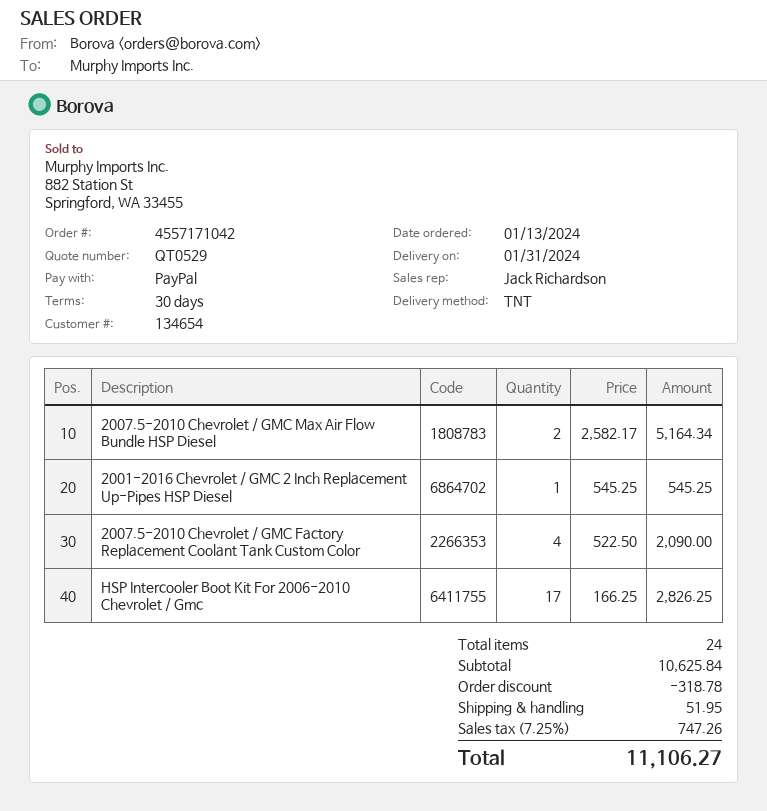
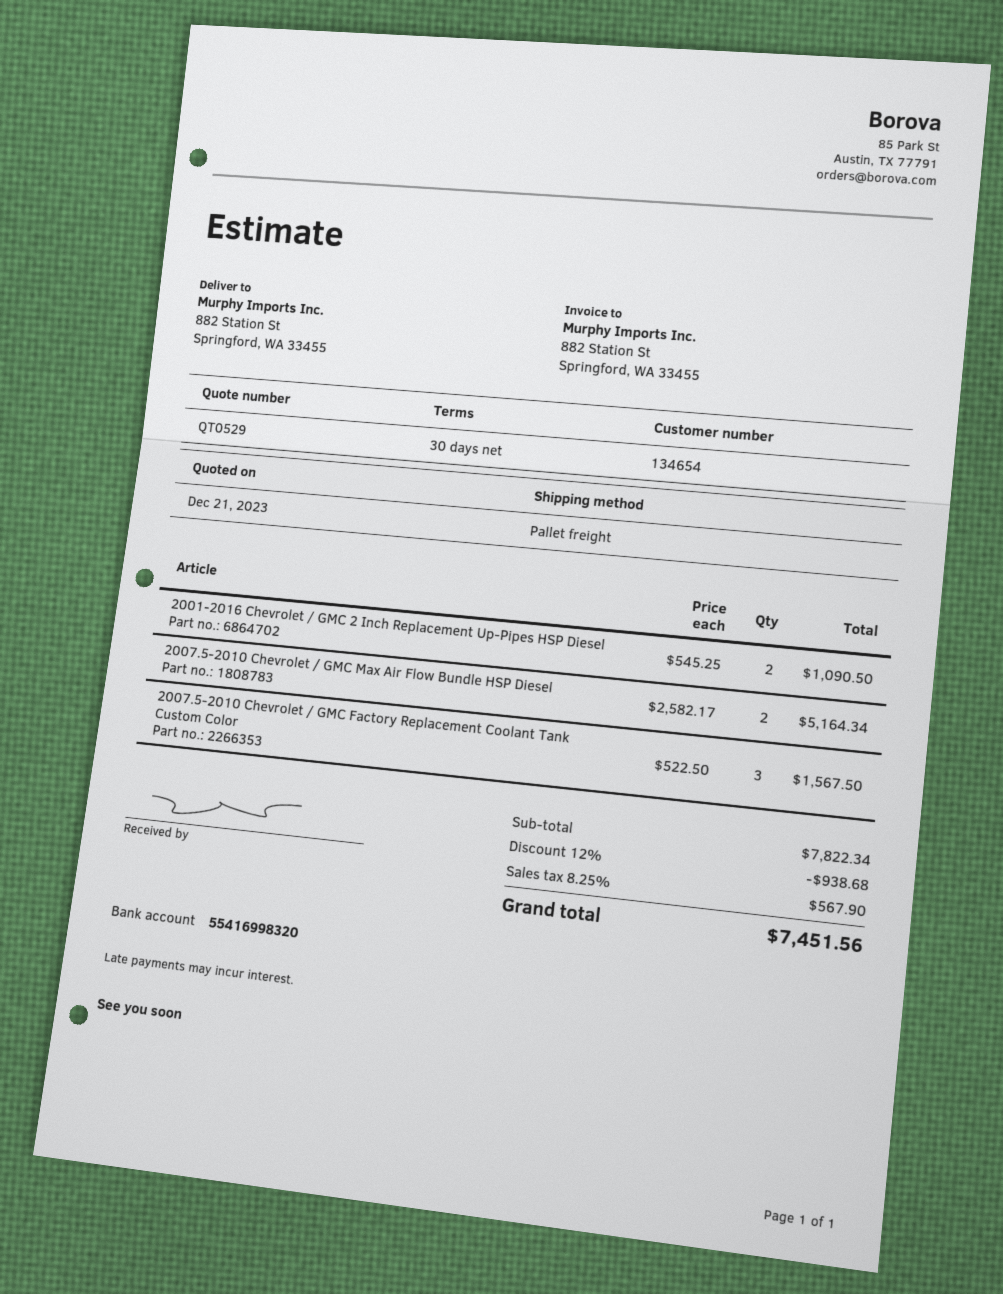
shipping method: TNT -> pallet freight
2001-2016 Chevrolet / GMC 2 Inch Replacement Up-Pipes HSP Diesel: 1 x 545.25 = 545.25 -> 2 x 545.25 = 1090.50
2007.5-2010 Chevrolet / GMC Factory Replacement Coolant Tank Custom Color: 4 x 522.50 = 2090.00 -> 3 x 522.50 = 1567.50
HSP Intercooler Boot Kit For 2006-2010 Chevrolet / Gmc: 17 x 166.25 = 2826.25 -> none
subtotal: 10625.84 -> 7822.34
discount: 318.78 -> 938.68
shipping: 51.95 -> none
tax: 7.25% = 747.26 -> 8.25% = 567.90
total: 11106.27 -> 7451.56

